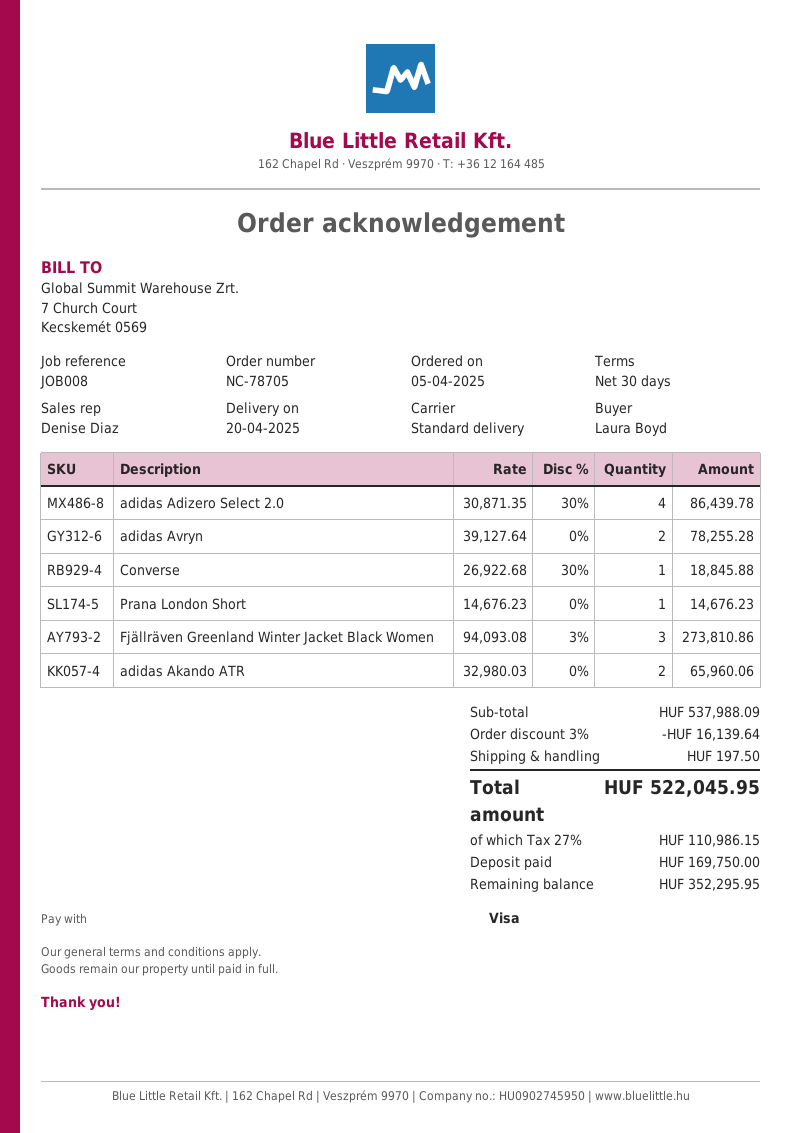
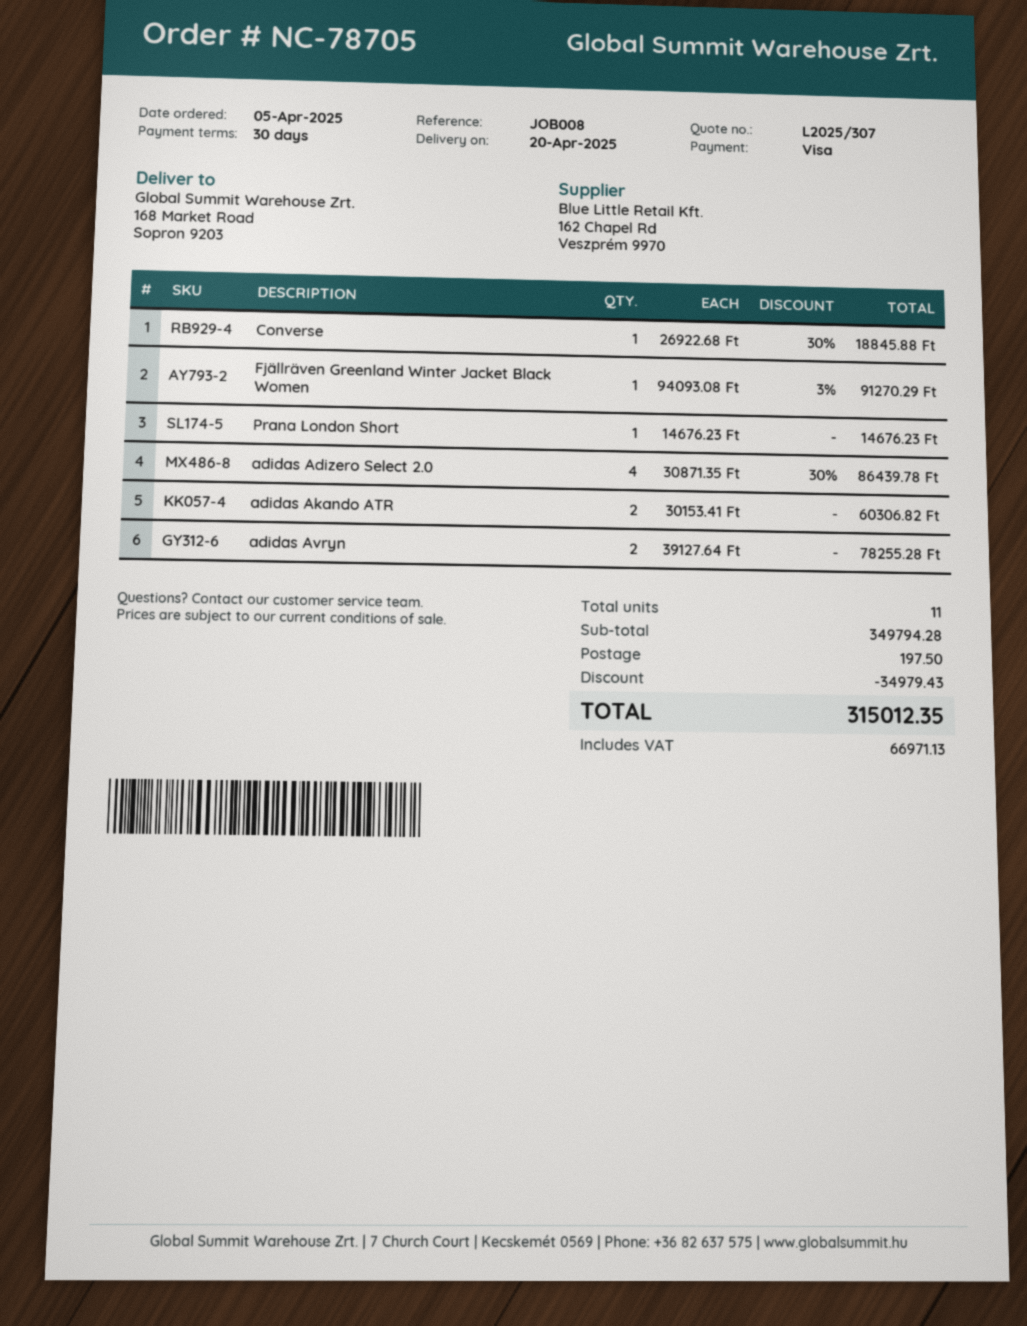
Fjällräven Greenland Winter Jacket Black Women: 3 x 94093.08 - 3% = 273810.86 -> 1 x 94093.08 - 3% = 91270.29
adidas Akando ATR: 2 x 32980.03 = 65960.06 -> 2 x 30153.41 = 60306.82
subtotal: 537988.09 -> 349794.28
discount: 16139.64 -> 34979.43
tax: 110986.15 -> 66971.13
total: 522045.95 -> 315012.35

